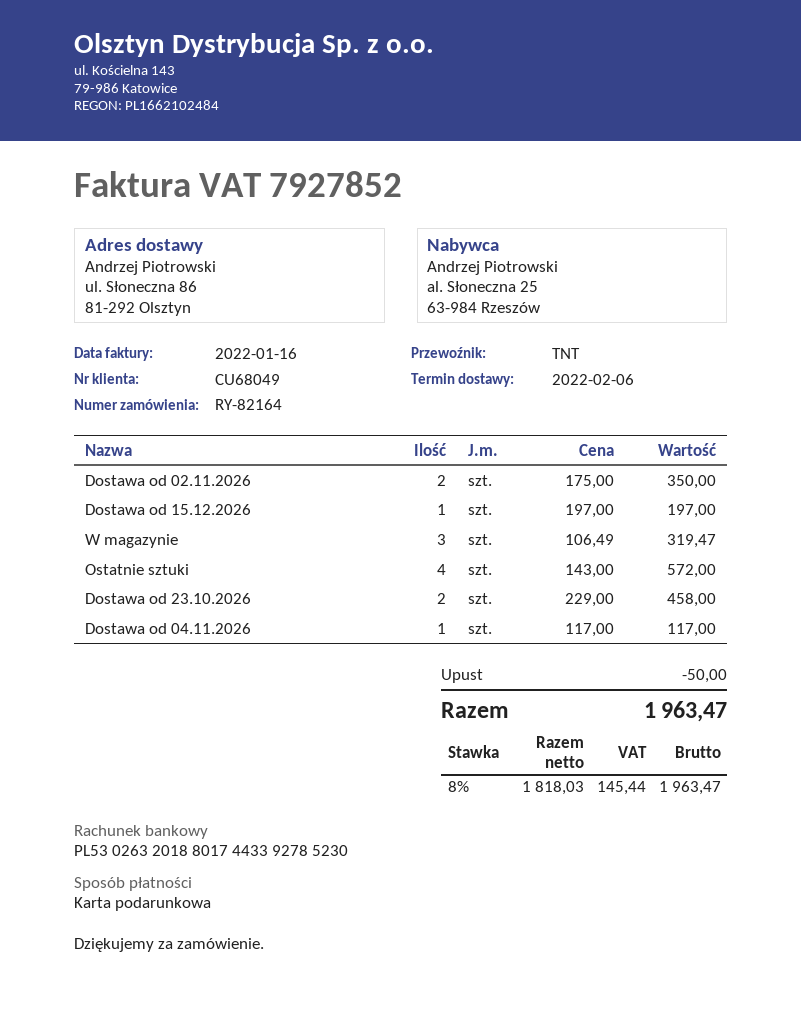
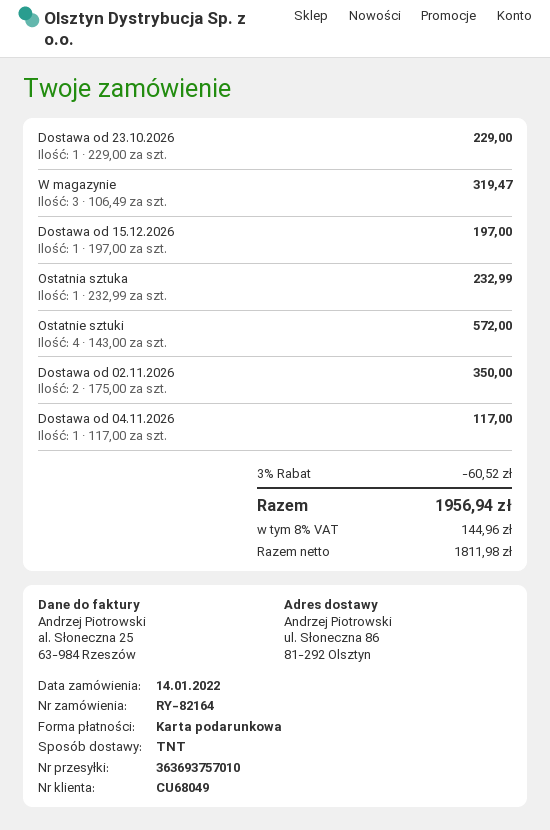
Dostawa od 23.10.2026: 2 x 229.00 = 458.00 -> 1 x 229.00 = 229.00
Ostatnia sztuka: none -> 1 x 232.99 = 232.99
discount: 50.00 -> 60.52
net: 1818.03 -> 1811.98
tax: 8% = 145.44 -> 8% = 144.96
total: 1963.47 -> 1956.94

